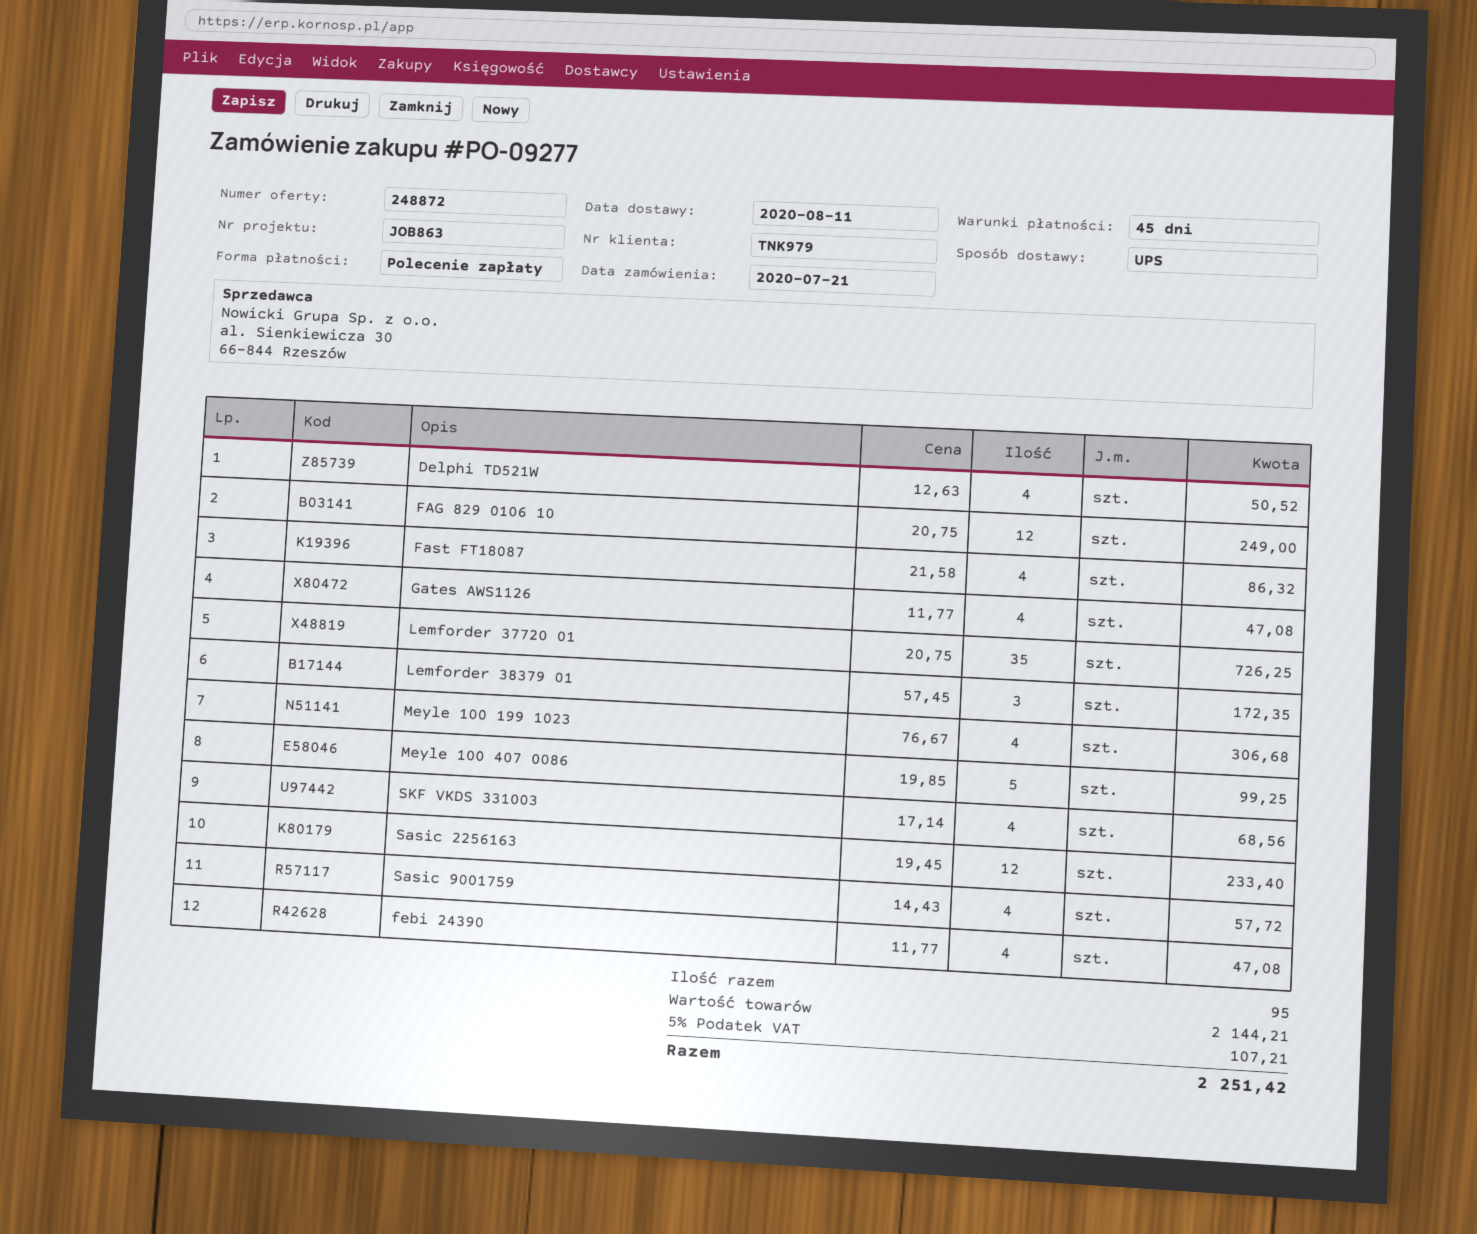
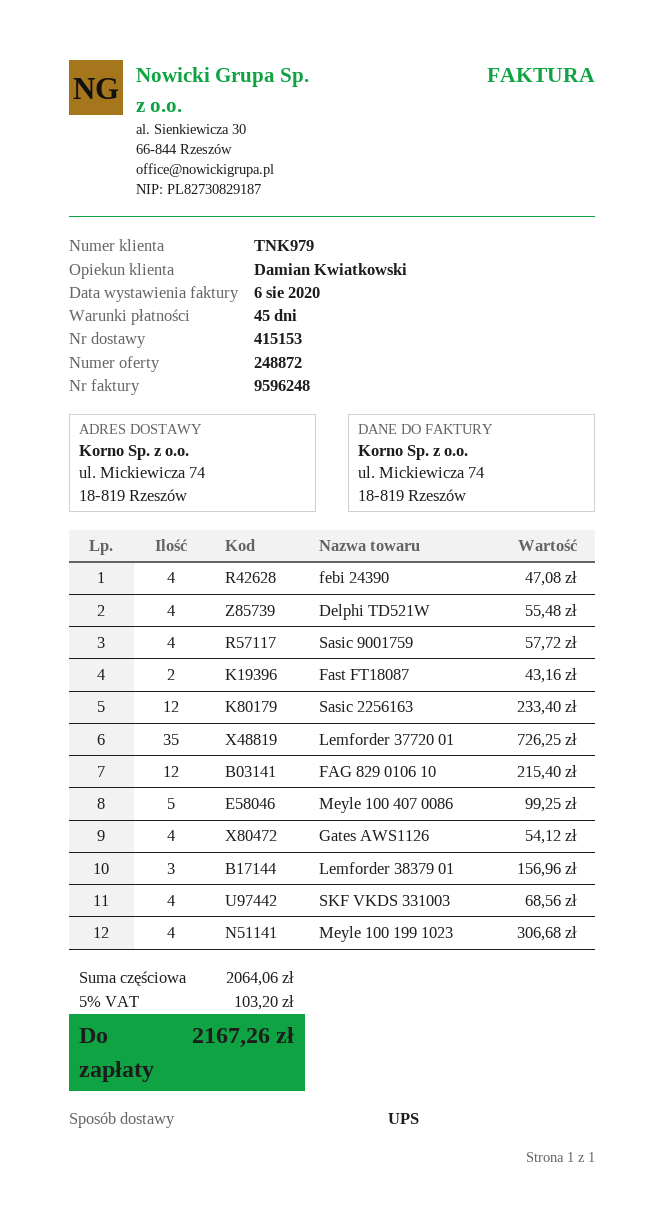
Delphi TD521W: 4 for 50.52 -> 4 for 55.48
FAG 829 0106 10: 12 for 249.00 -> 12 for 215.40
Fast FT18087: 4 for 86.32 -> 2 for 43.16
Gates AWS1126: 4 for 47.08 -> 4 for 54.12
Lemforder 38379 01: 3 for 172.35 -> 3 for 156.96
subtotal: 2144.21 -> 2064.06
tax: 5% = 107.21 -> 5% = 103.20
total: 2251.42 -> 2167.26

